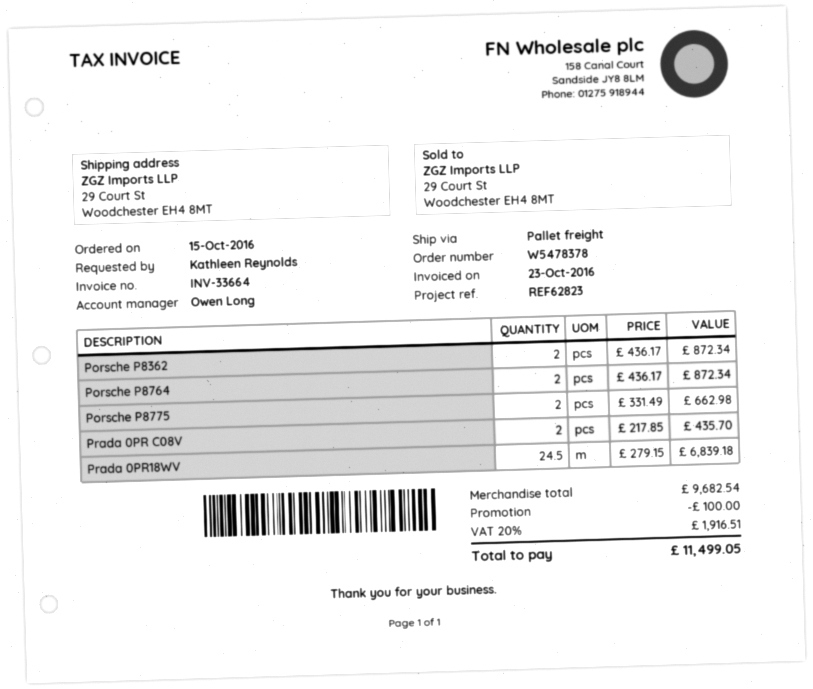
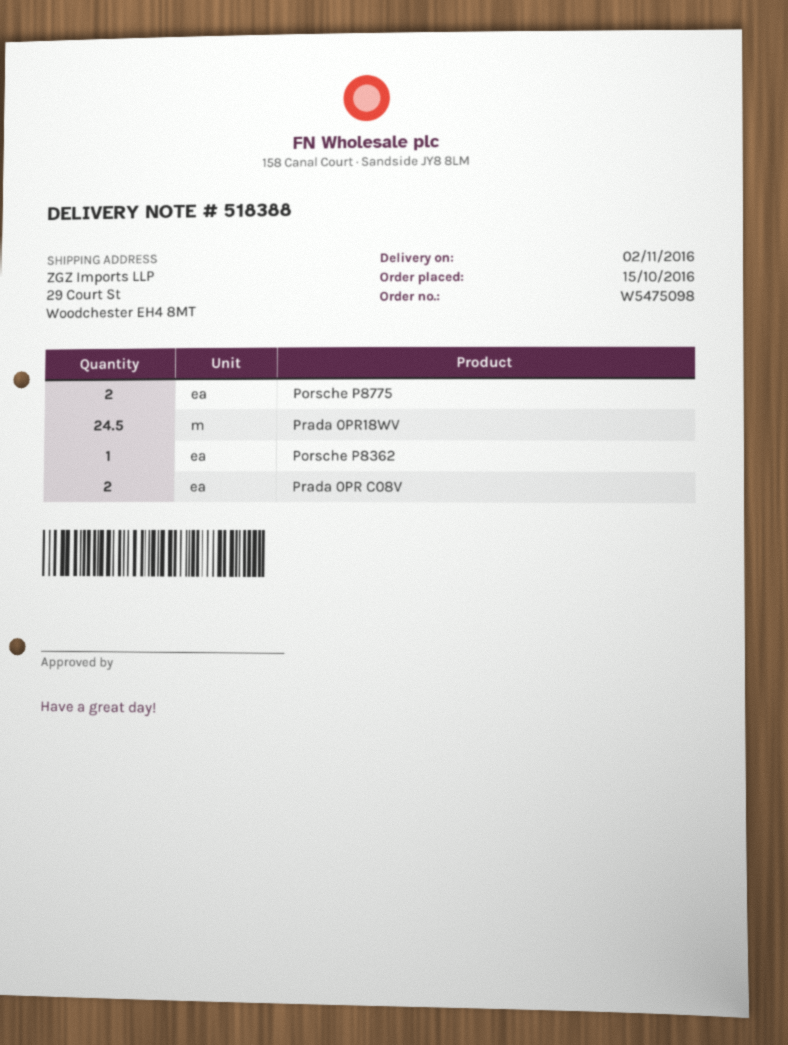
order number: W5478378 -> W5475098
Porsche P8362: 2 -> 1
Porsche P8764: 2 -> none

